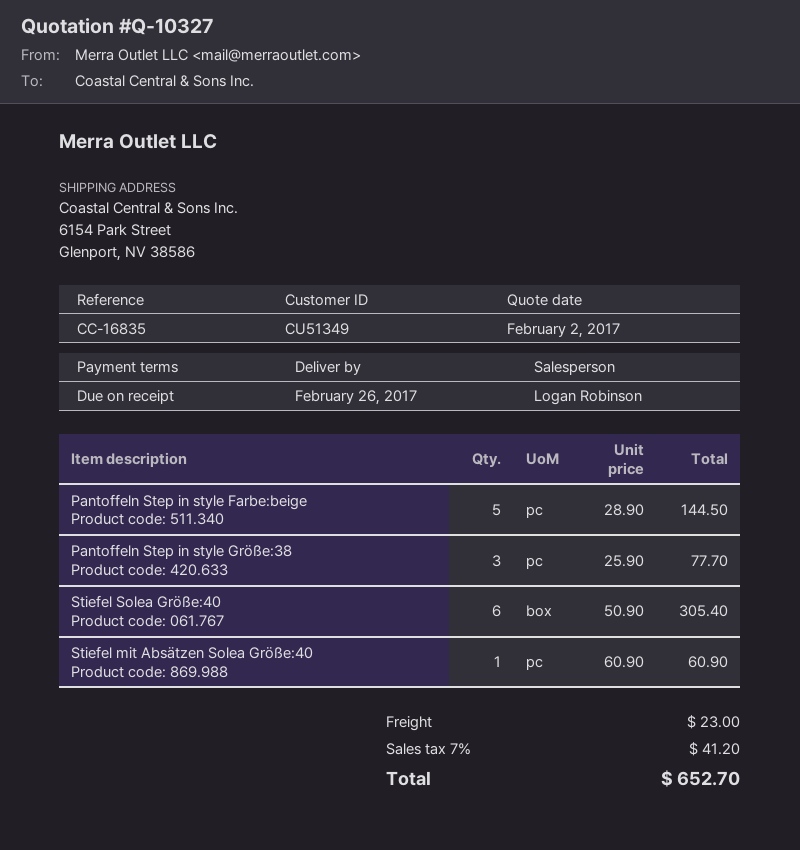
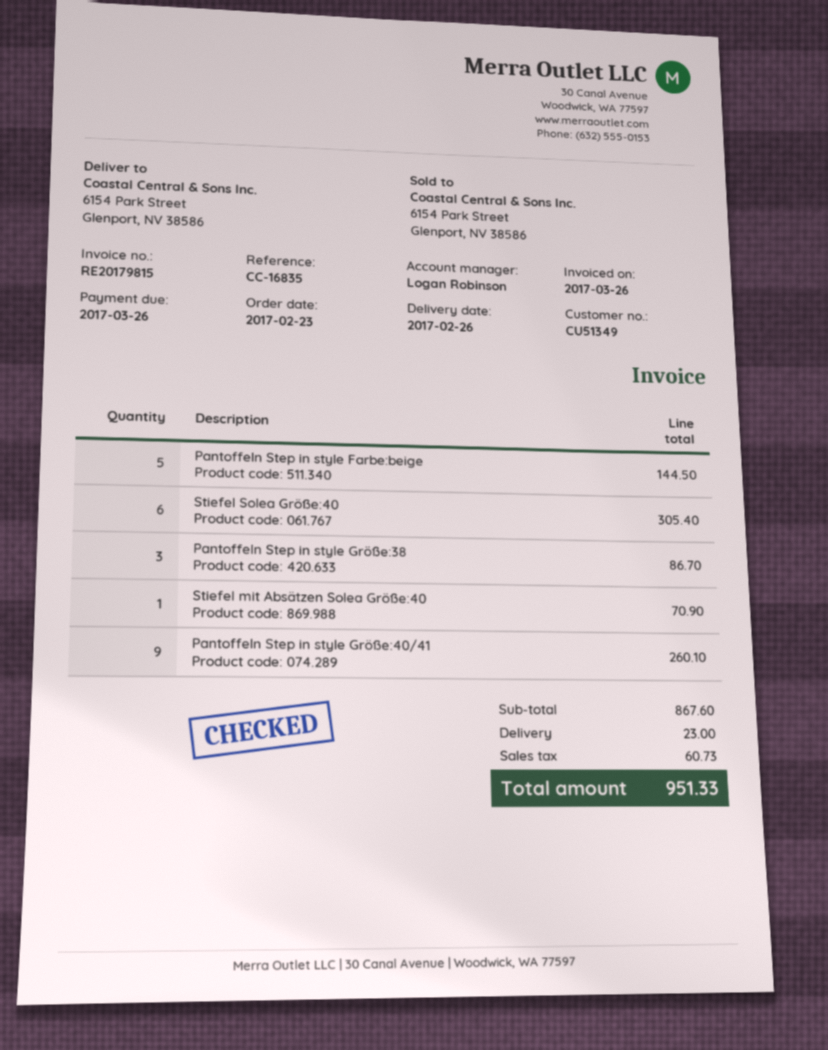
Pantoffeln Step in style Größe:38: 3 for 77.70 -> 3 for 86.70
Stiefel mit Absätzen Solea Größe:40: 1 for 60.90 -> 1 for 70.90
Pantoffeln Step in style Größe:40/41: none -> 9 for 260.10
tax: 41.20 -> 60.73
total: 652.70 -> 951.33

